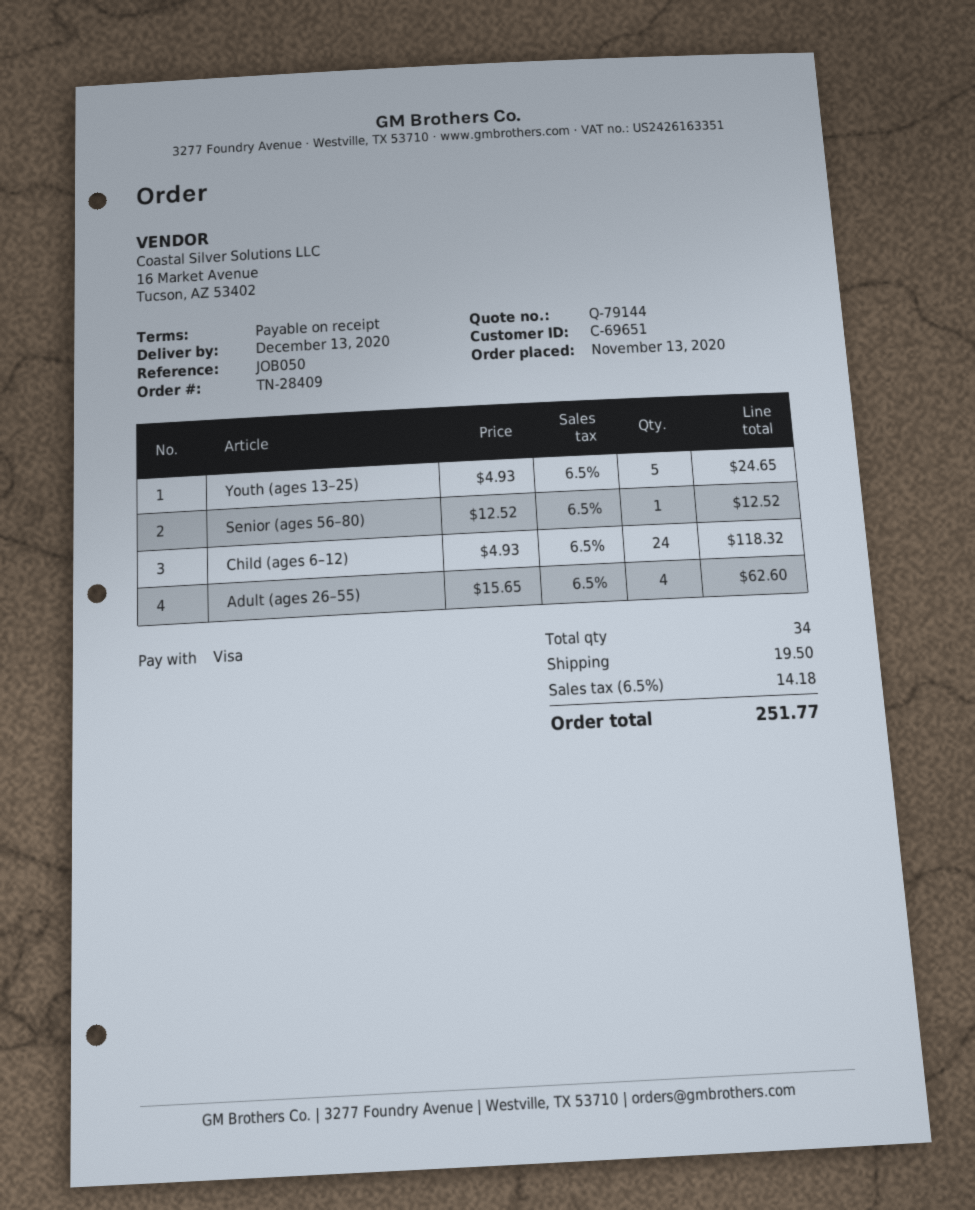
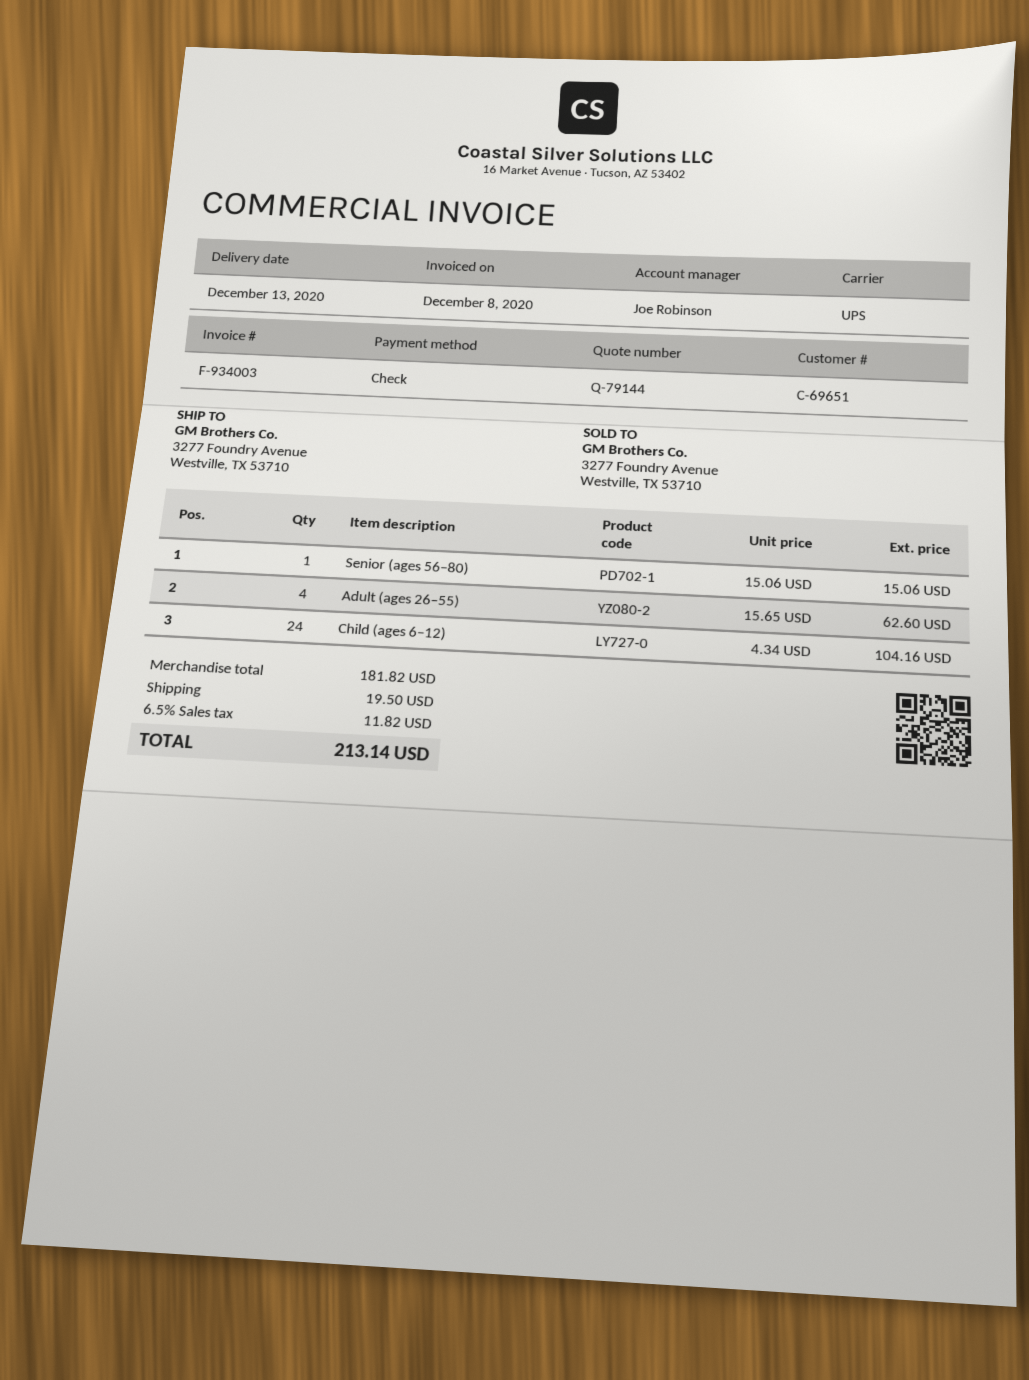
payment method: Visa -> cheque
Youth (ages 13–25): 5 x 4.93 = 24.65 -> none
Senior (ages 56–80): 1 x 12.52 = 12.52 -> 1 x 15.06 = 15.06
Child (ages 6–12): 24 x 4.93 = 118.32 -> 24 x 4.34 = 104.16
tax: 6.5% = 14.18 -> 6.5% = 11.82
total: 251.77 -> 213.14

